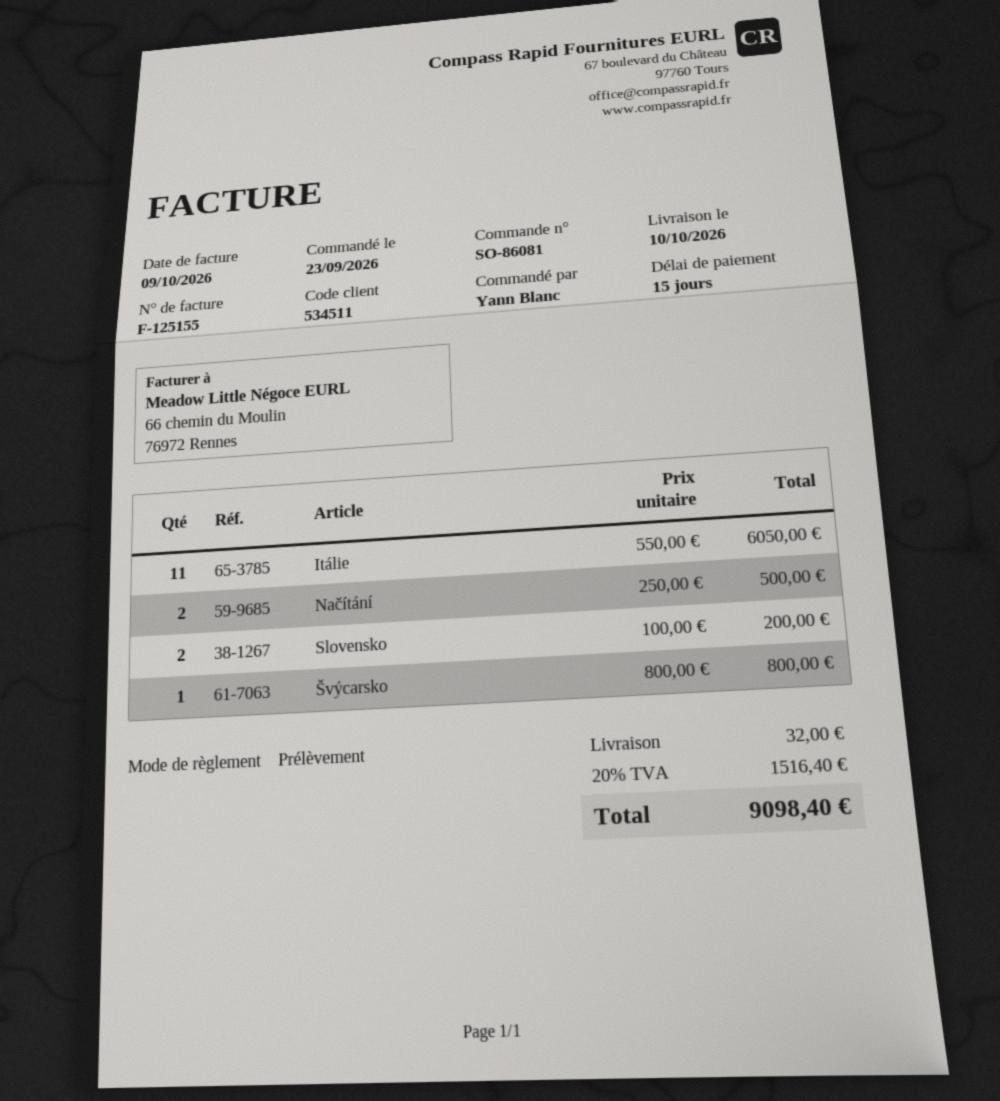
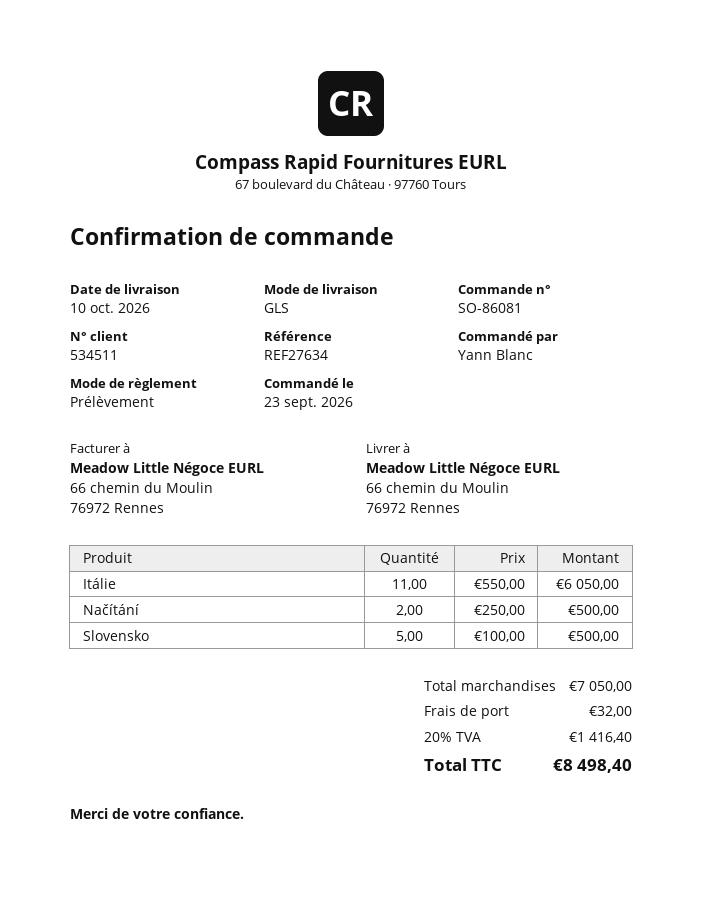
Slovensko: 2 x 100.00 = 200.00 -> 5 x 100.00 = 500.00
Švýcarsko: 1 x 800.00 = 800.00 -> none
tax: 20% = 1516.40 -> 20% = 1416.40
total: 9098.40 -> 8498.40

